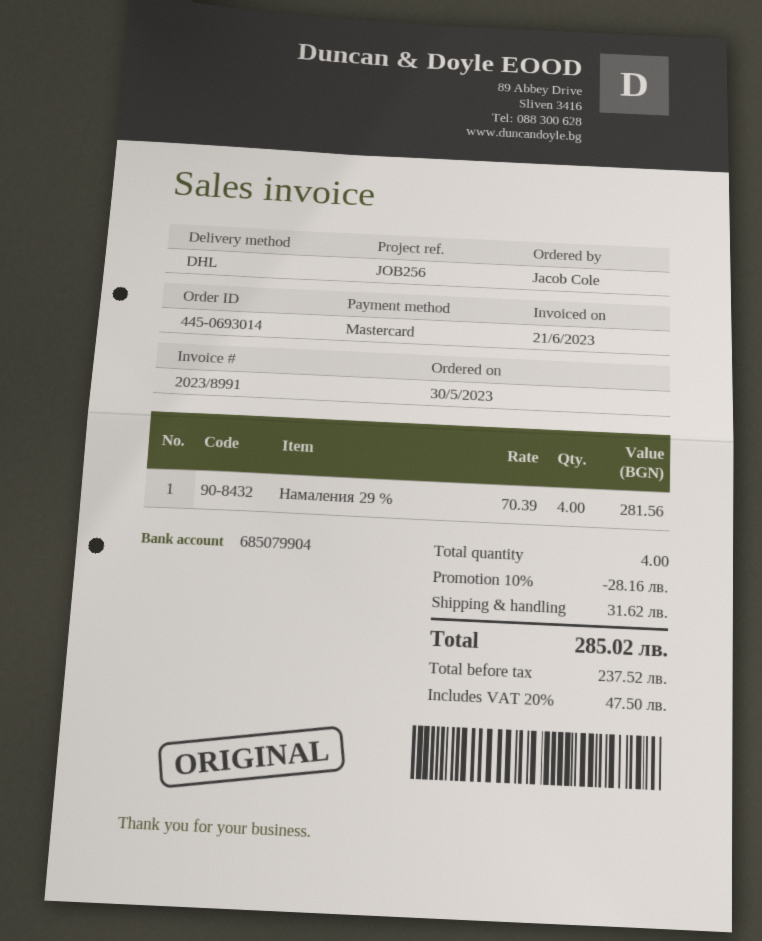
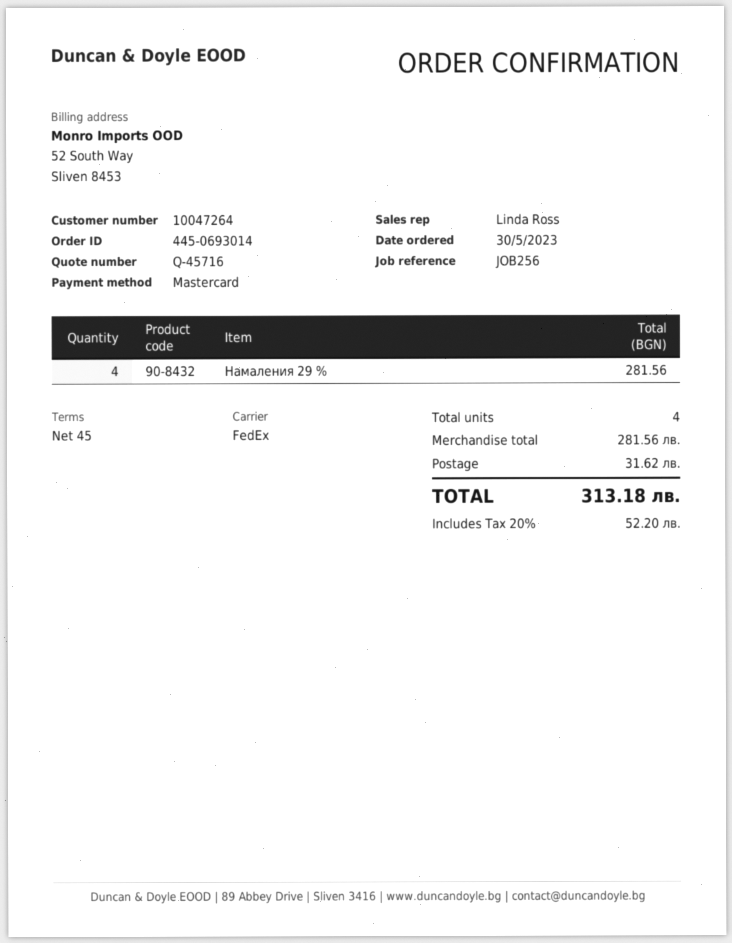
shipping method: DHL -> FedEx
discount: 10% = 28.16 -> none
tax: 20% = 47.50 -> 20% = 52.20
total: 285.02 -> 313.18

